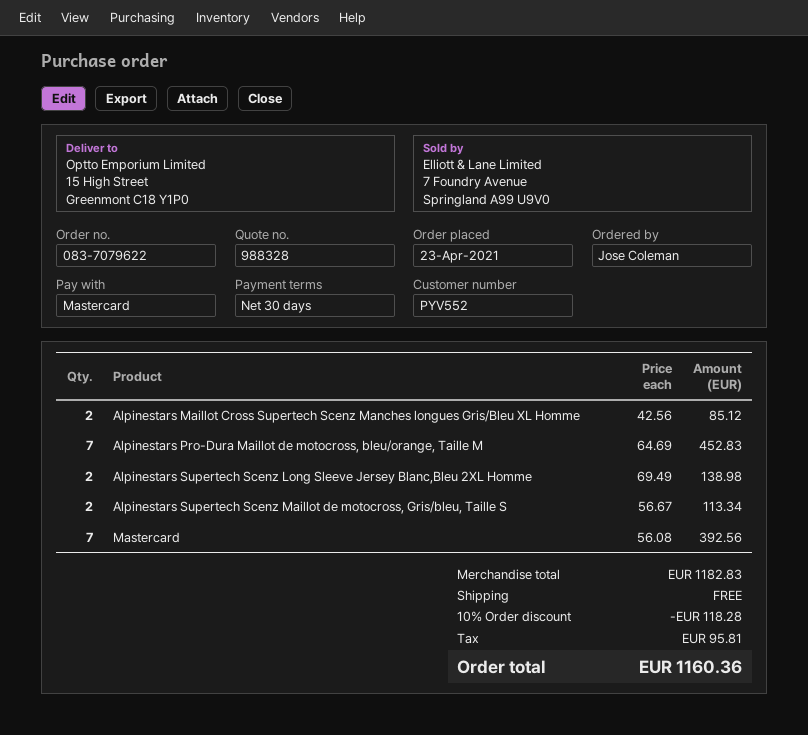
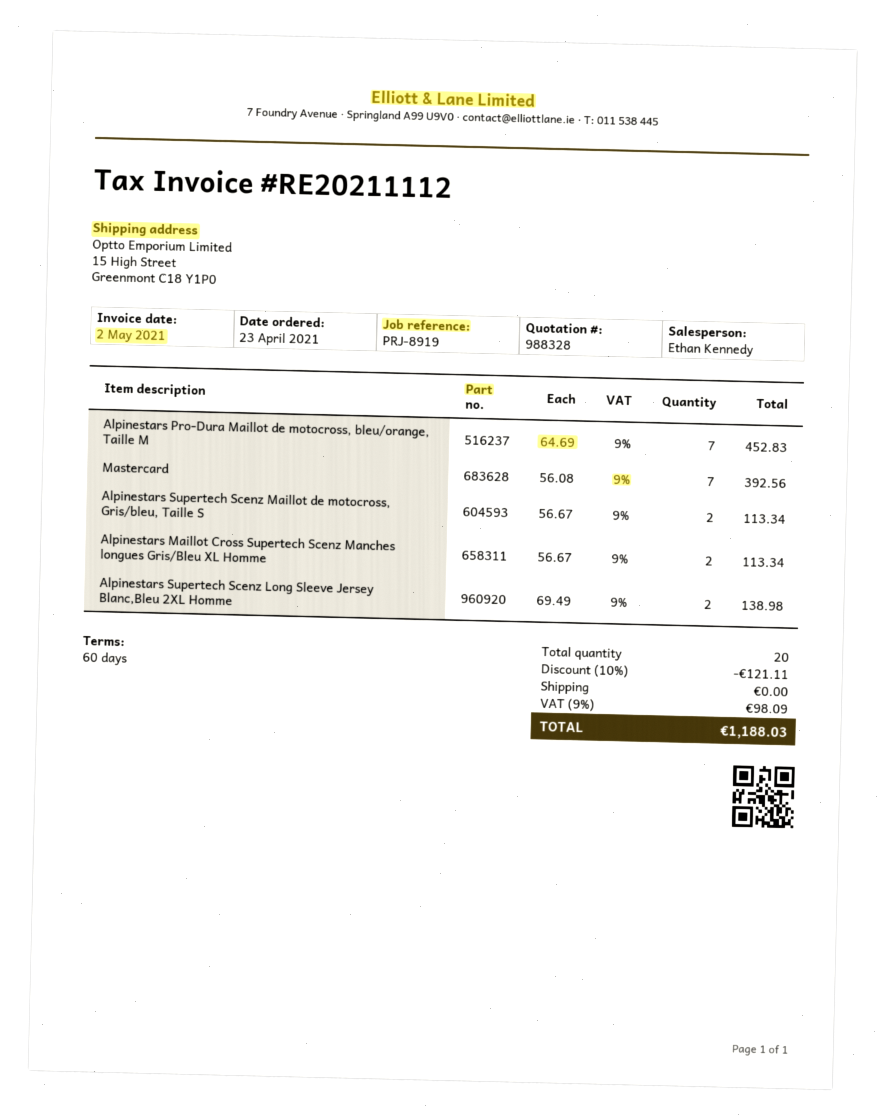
payment terms: 30 days -> 60 days
Alpinestars Maillot Cross Supertech Scenz Manches longues Gris/Bleu XL Homme: 2 x 42.56 = 85.12 -> 2 x 56.67 = 113.34
discount: 10% = 118.28 -> 10% = 121.11
tax: 95.81 -> 98.09
total: 1160.36 -> 1188.03

